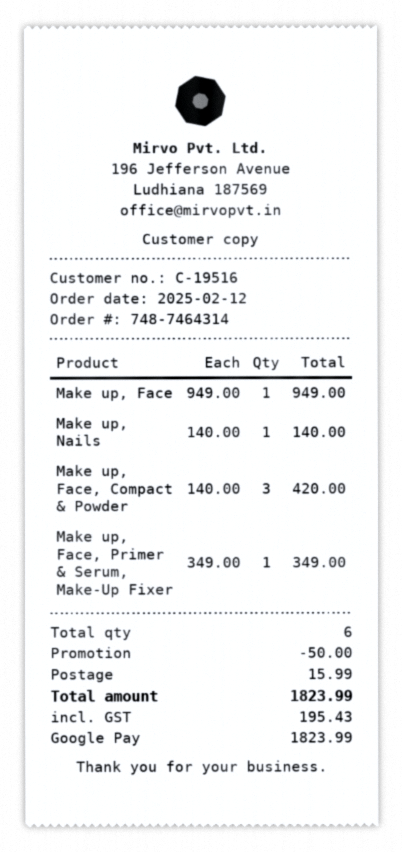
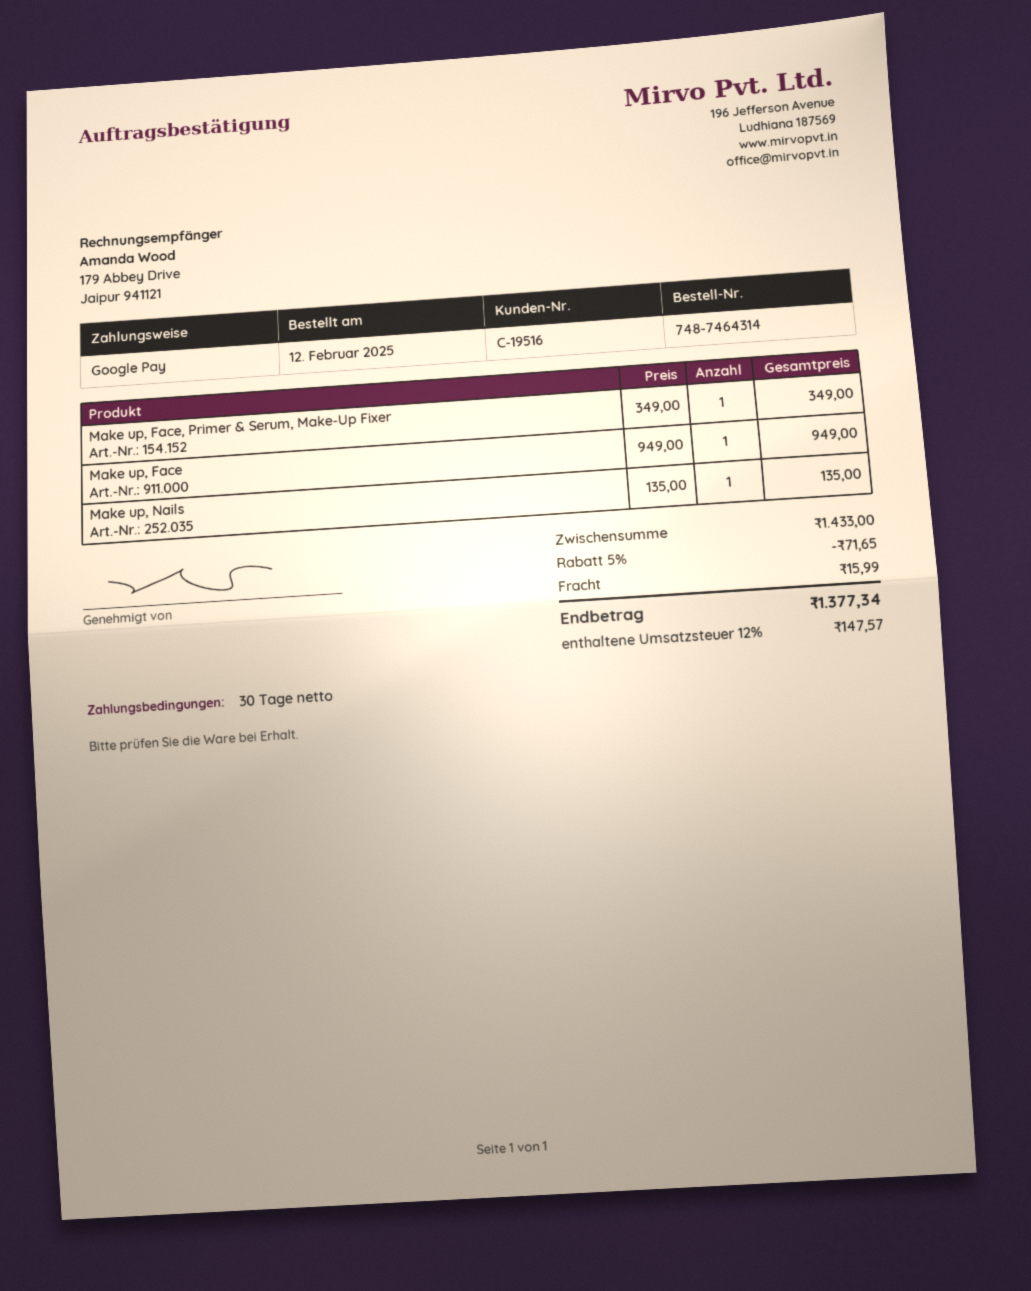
Make up, Nails: 1 x 140.00 = 140.00 -> 1 x 135.00 = 135.00
Make up, Face, Compact & Powder: 3 x 140.00 = 420.00 -> none
discount: 50.00 -> 71.65
tax: 195.43 -> 147.57
total: 1823.99 -> 1377.34

